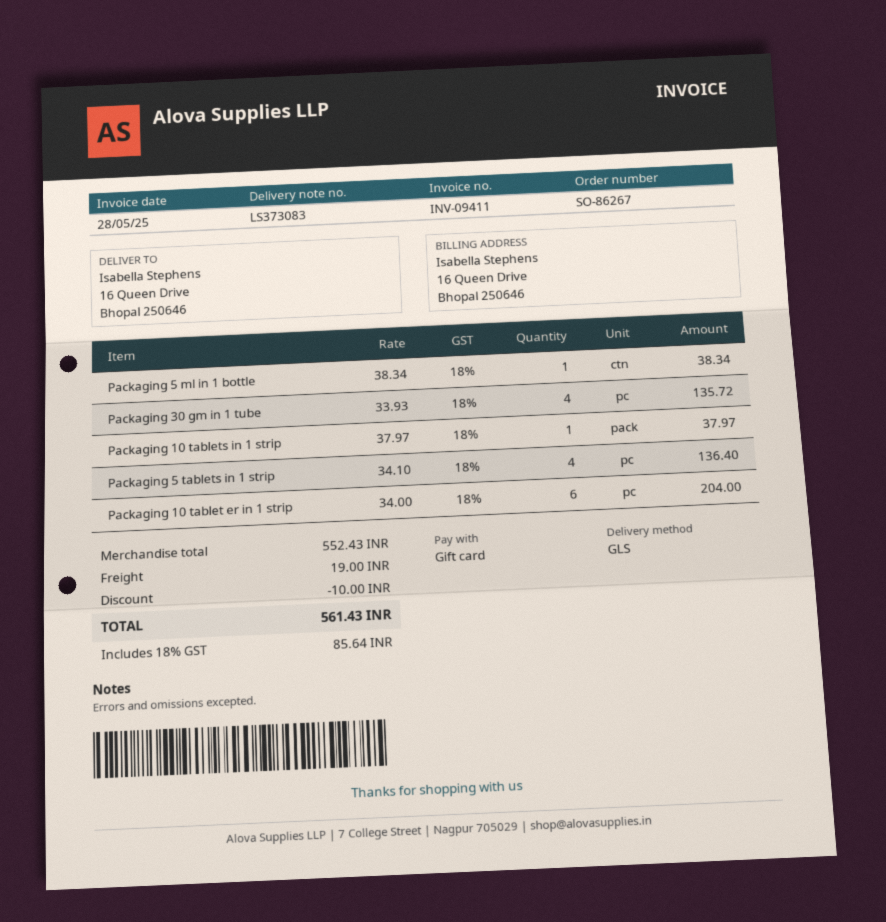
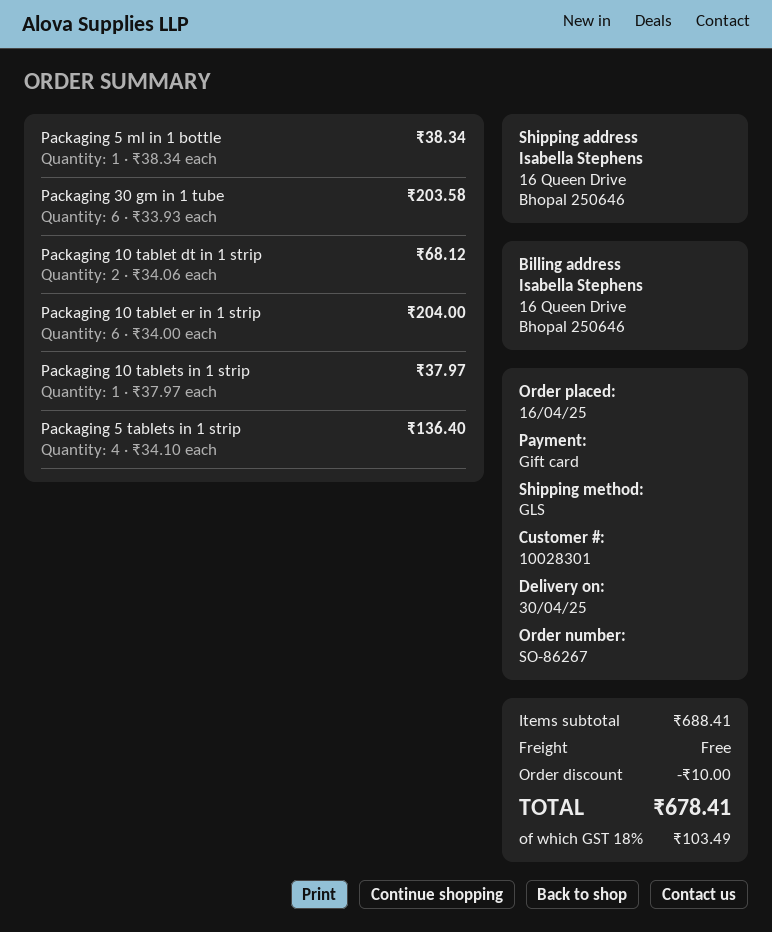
Packaging 30 gm in 1 tube: 4 x 33.93 = 135.72 -> 6 x 33.93 = 203.58
Packaging 10 tablet dt in 1 strip: none -> 2 x 34.06 = 68.12
subtotal: 552.43 -> 688.41
shipping: 19.00 -> 0.00
tax: 18% = 85.64 -> 18% = 103.49
total: 561.43 -> 678.41

